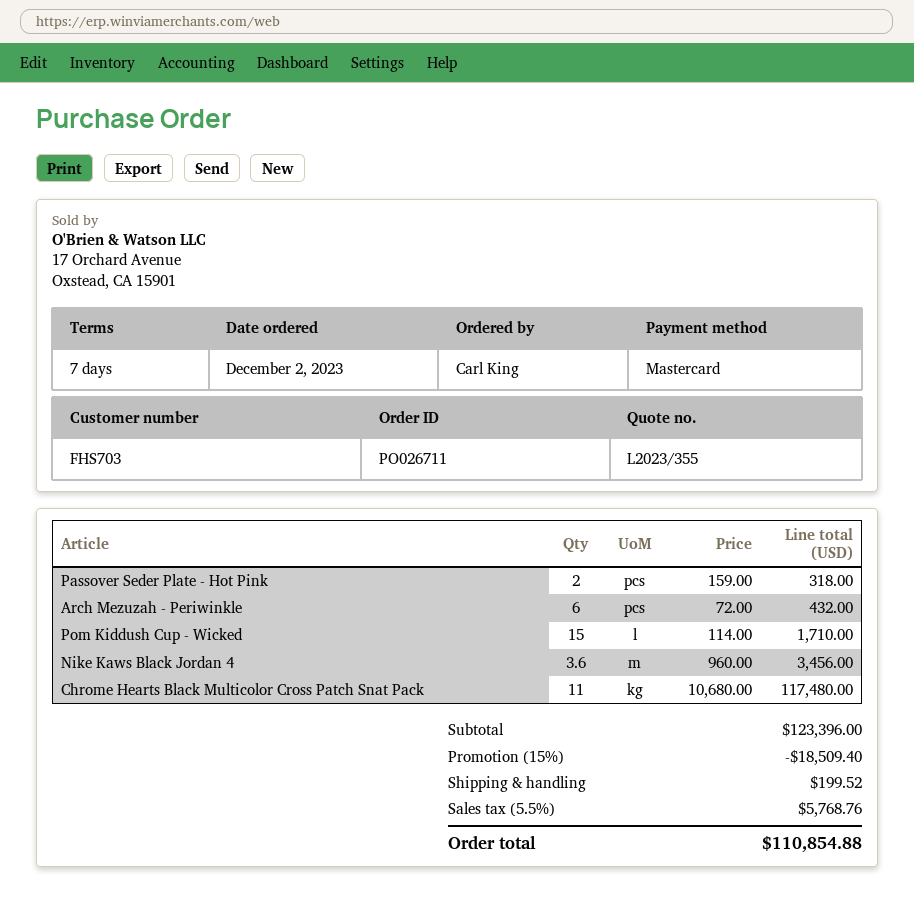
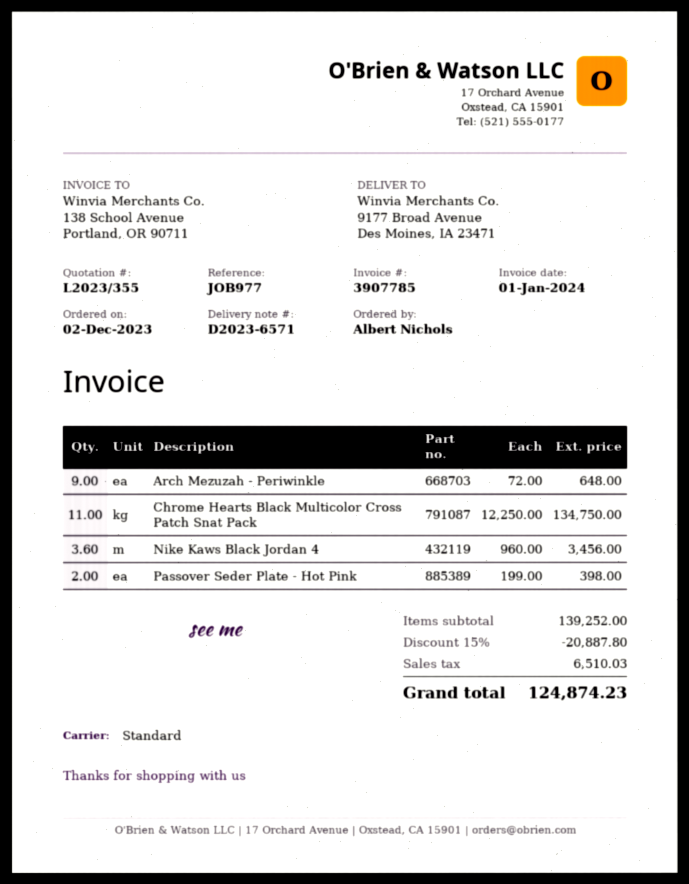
ordered by: Carl King -> Albert Nichols
Passover Seder Plate - Hot Pink: 2 x 159.00 = 318.00 -> 2 x 199.00 = 398.00
Arch Mezuzah - Periwinkle: 6 x 72.00 = 432.00 -> 9 x 72.00 = 648.00
Pom Kiddush Cup - Wicked: 15 x 114.00 = 1710.00 -> none
Chrome Hearts Black Multicolor Cross Patch Snat Pack: 11 x 10680.00 = 117480.00 -> 11 x 12250.00 = 134750.00
subtotal: 123396.00 -> 139252.00
discount: 15% = 18509.40 -> 15% = 20887.80
shipping: 199.52 -> none
tax: 5768.76 -> 6510.03
total: 110854.88 -> 124874.23

